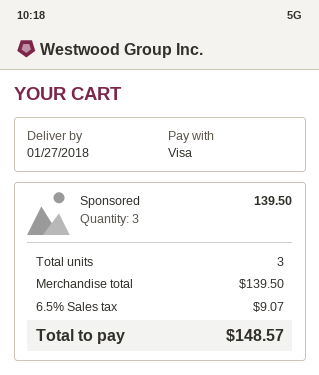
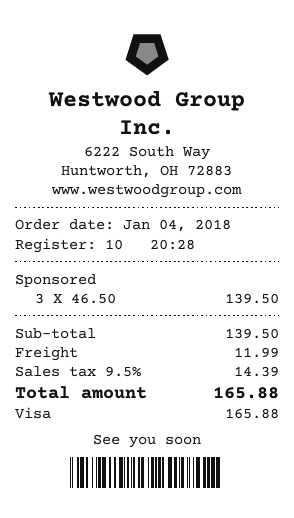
shipping: none -> 11.99
tax: 6.5% = 9.07 -> 9.5% = 14.39
total: 148.57 -> 165.88

